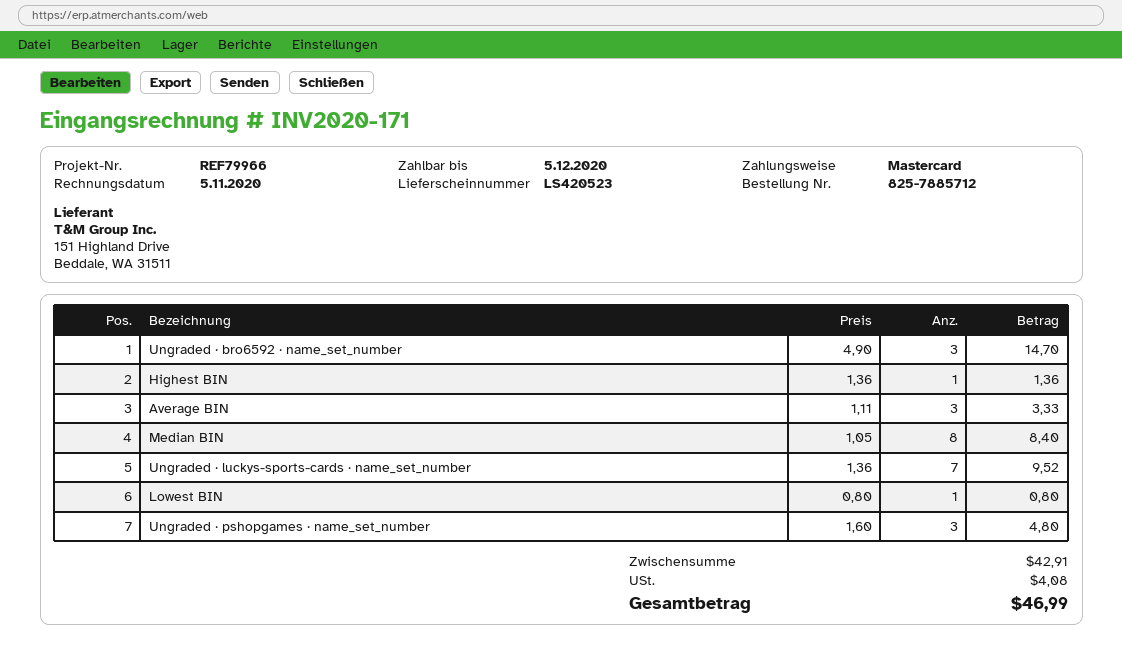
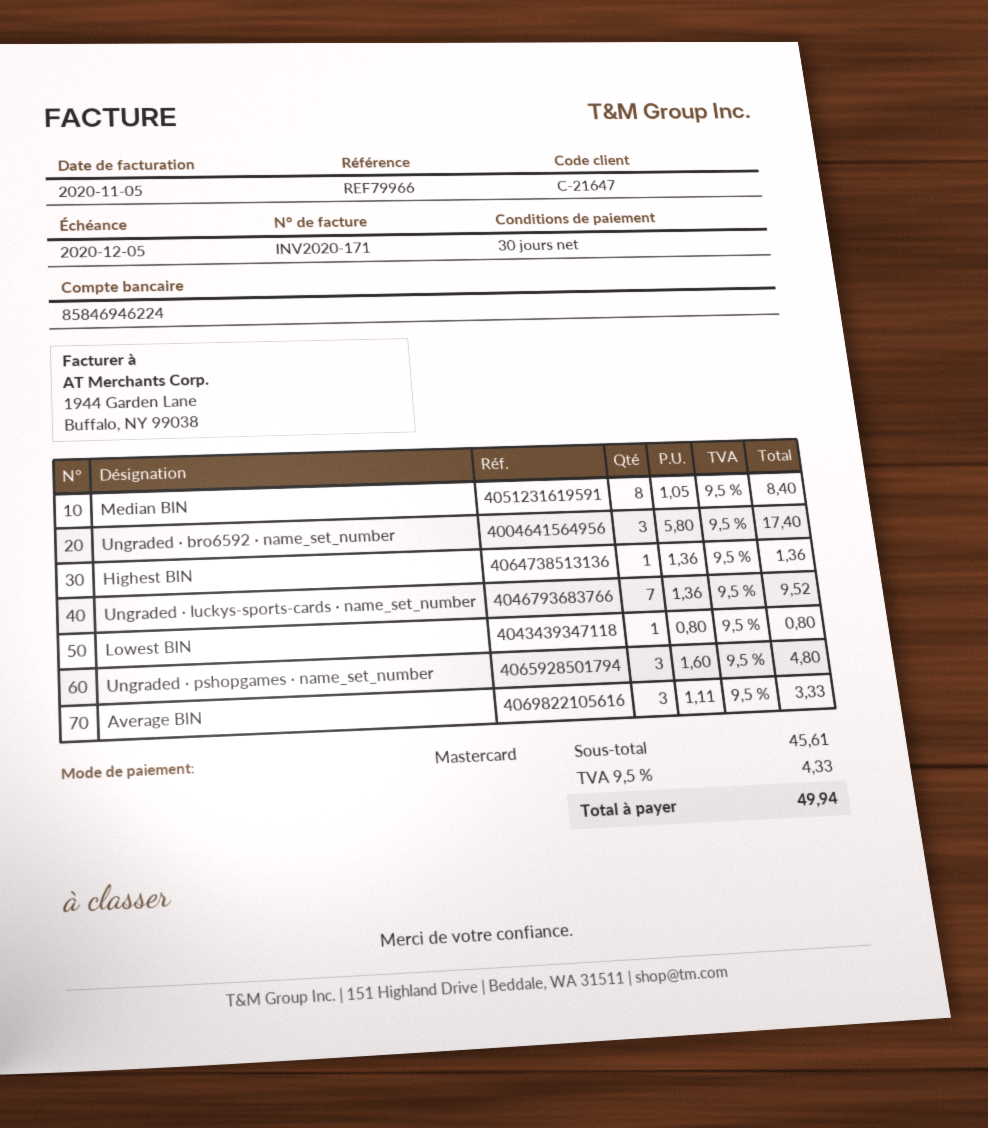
Ungraded · bro6592 · name_set_number: 3 x 4.90 = 14.70 -> 3 x 5.80 = 17.40
subtotal: 42.91 -> 45.61
tax: 4.08 -> 4.33
total: 46.99 -> 49.94

